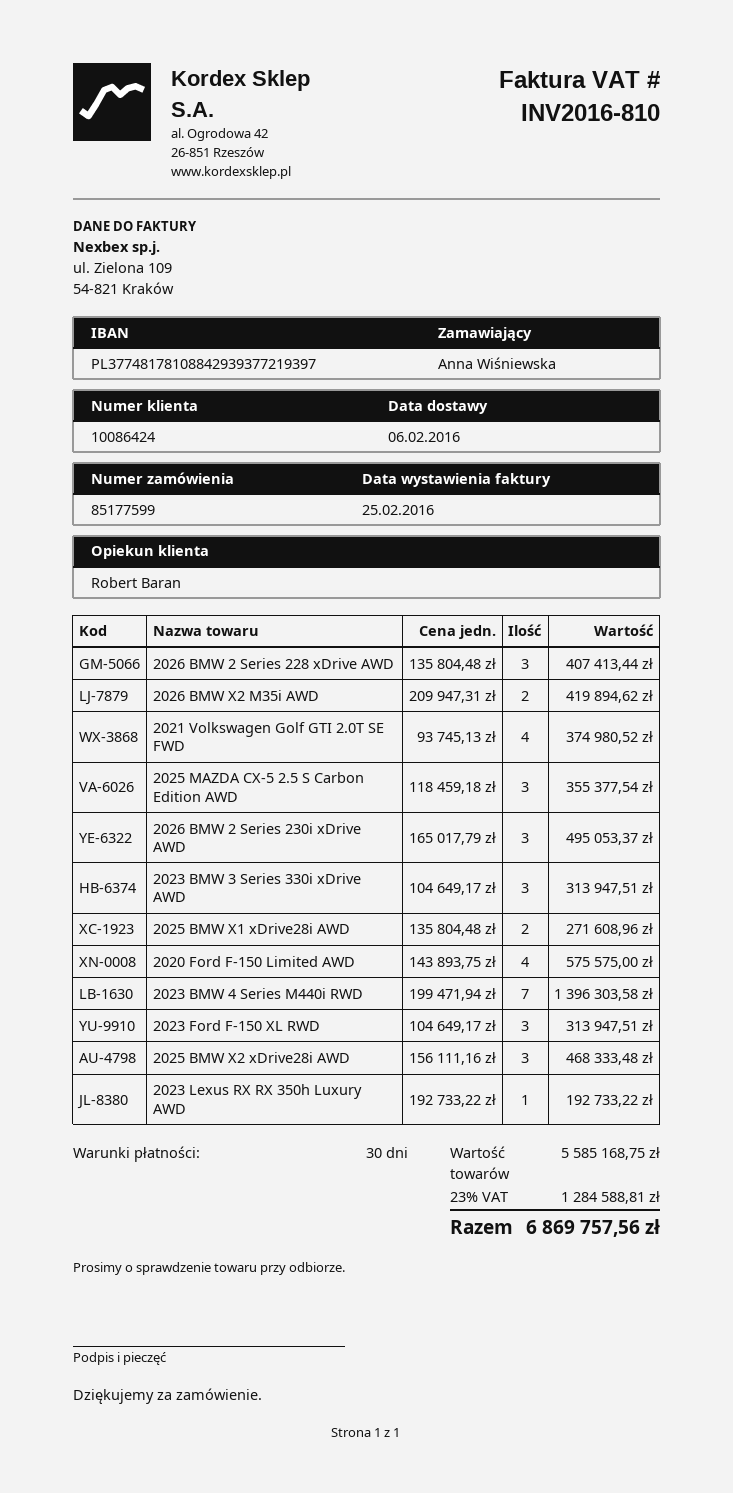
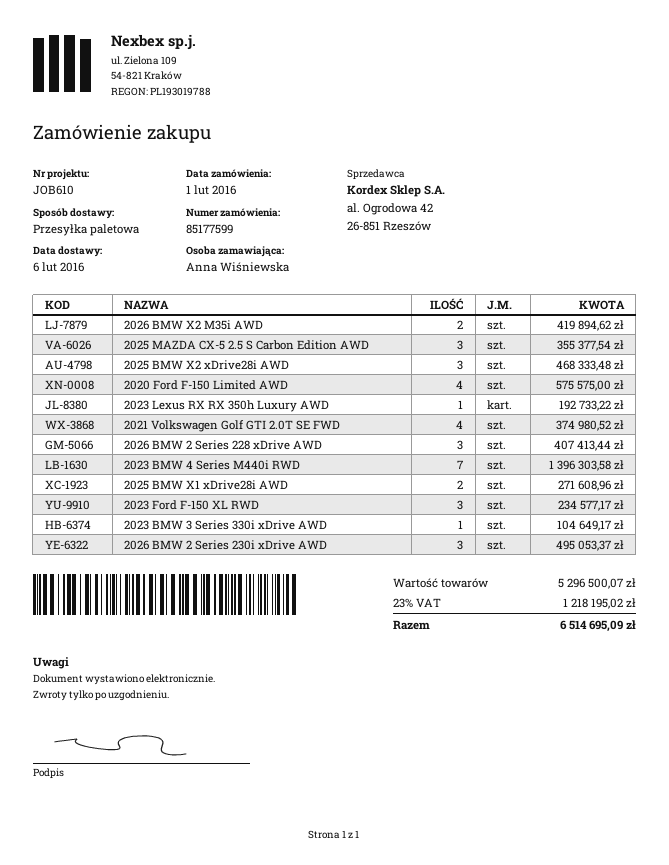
2023 BMW 3 Series 330i xDrive AWD: 3 for 313947.51 -> 1 for 104649.17
2023 Ford F-150 XL RWD: 3 for 313947.51 -> 3 for 234577.17
subtotal: 5585168.75 -> 5296500.07
tax: 23% = 1284588.81 -> 23% = 1218195.02
total: 6869757.56 -> 6514695.09

